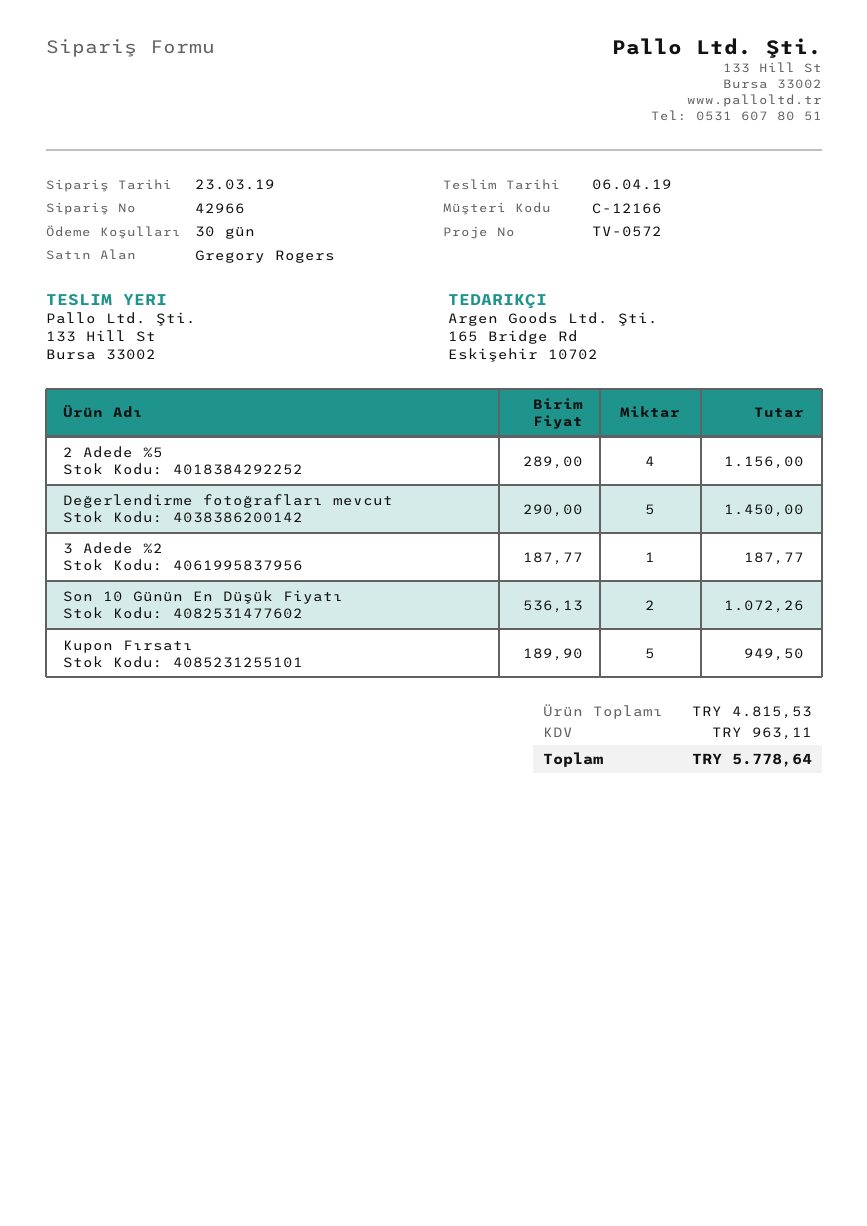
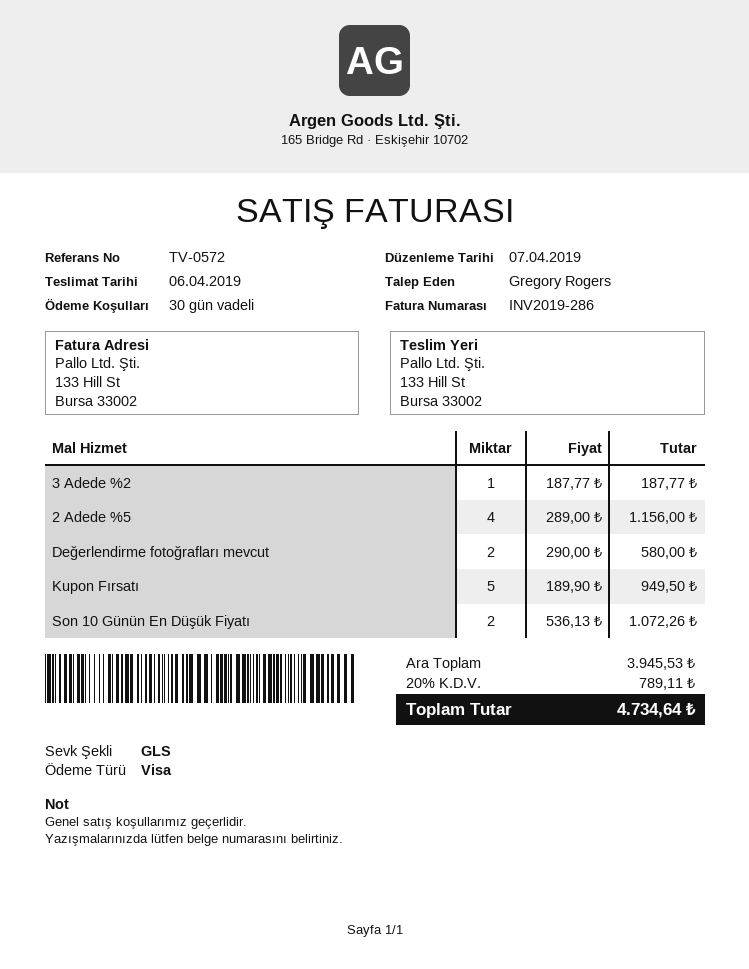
Değerlendirme fotoğrafları mevcut: 5 x 290.00 = 1450.00 -> 2 x 290.00 = 580.00
subtotal: 4815.53 -> 3945.53
tax: 963.11 -> 789.11
total: 5778.64 -> 4734.64

